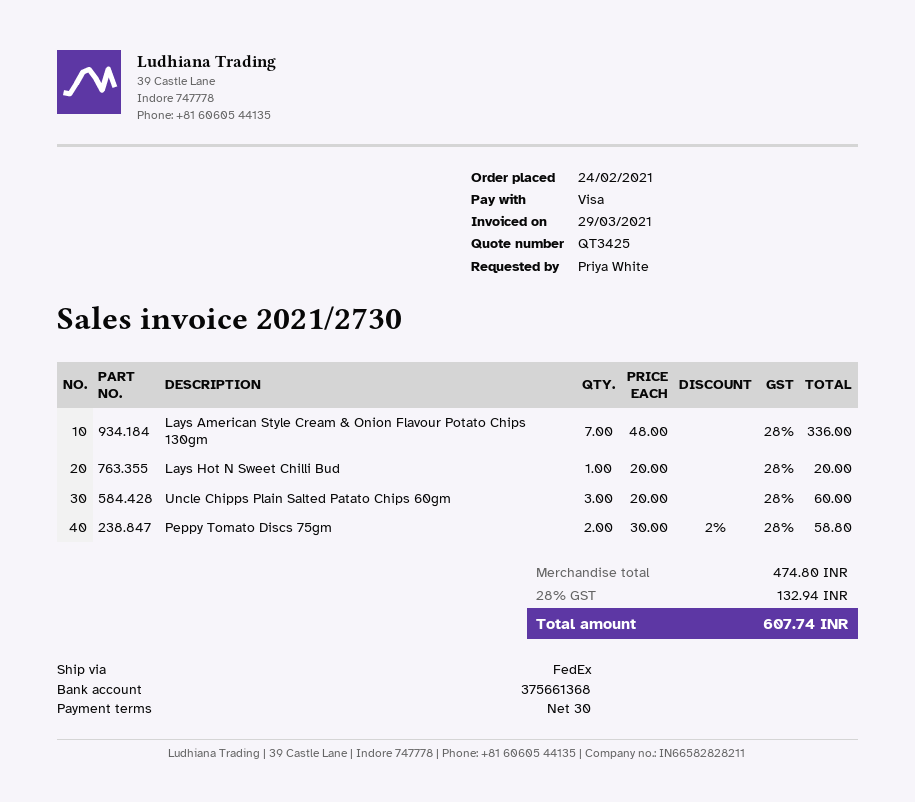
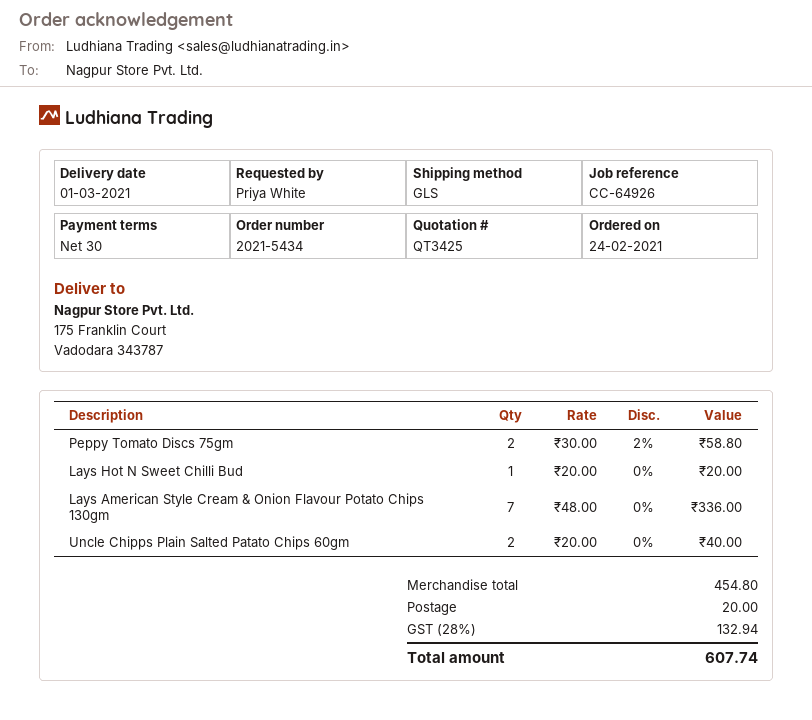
shipping method: FedEx -> GLS
Uncle Chipps Plain Salted Patato Chips 60gm: 3 x 20.00 = 60.00 -> 2 x 20.00 = 40.00
subtotal: 474.80 -> 454.80
shipping: none -> 20.00

